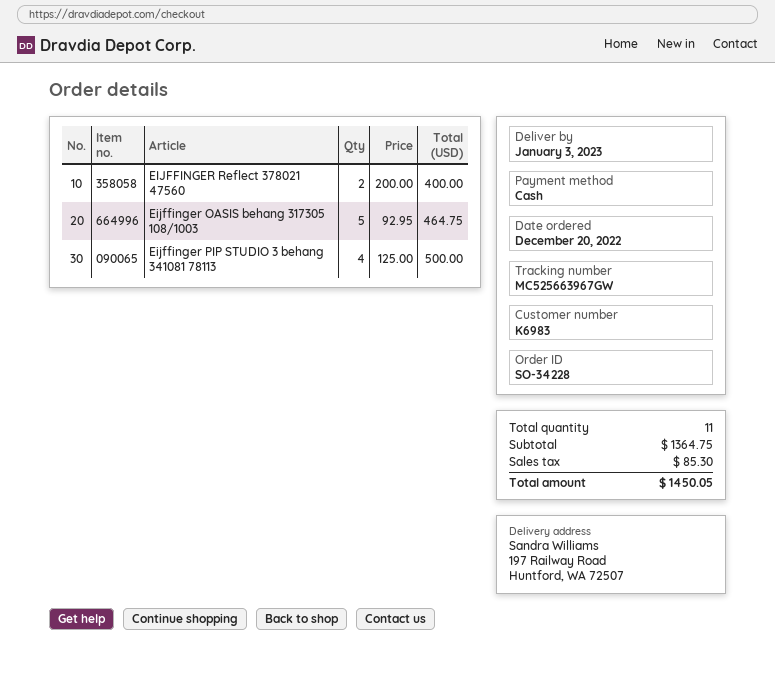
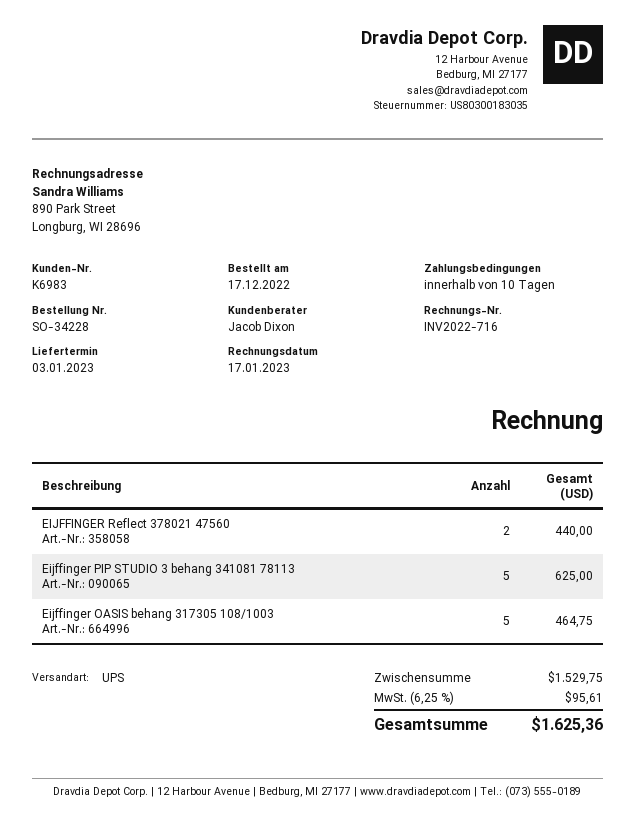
order date: 2022-12-20 -> 2022-12-17
EIJFFINGER Reflect 378021 47560: 2 for 400.00 -> 2 for 440.00
Eijffinger PIP STUDIO 3 behang 341081 78113: 4 for 500.00 -> 5 for 625.00
subtotal: 1364.75 -> 1529.75
tax: 85.30 -> 95.61
total: 1450.05 -> 1625.36

